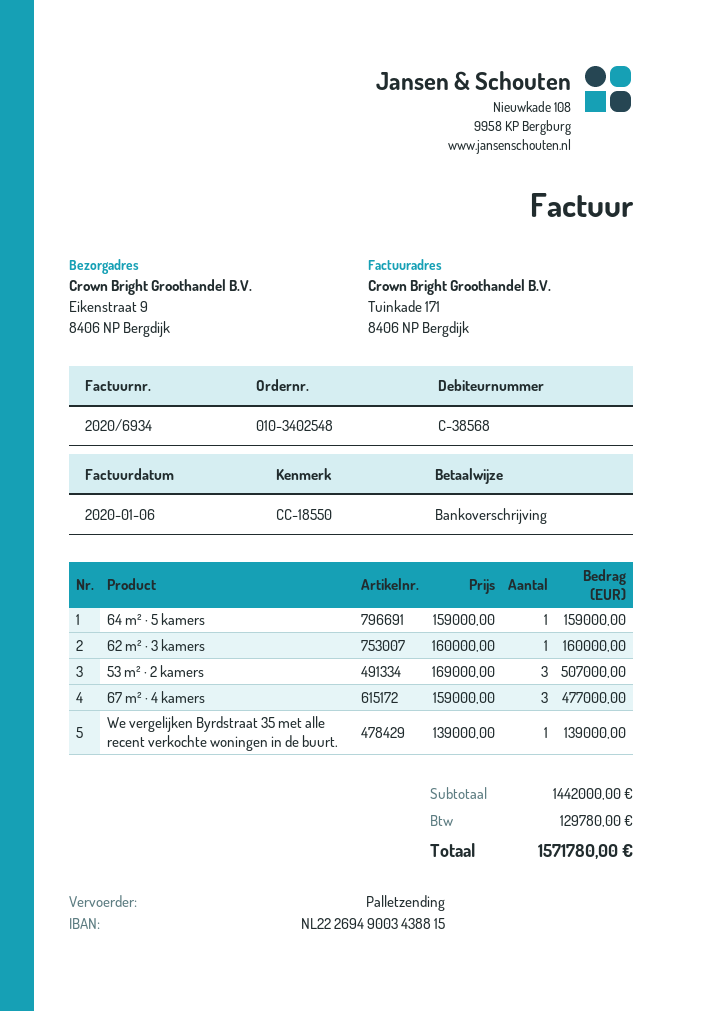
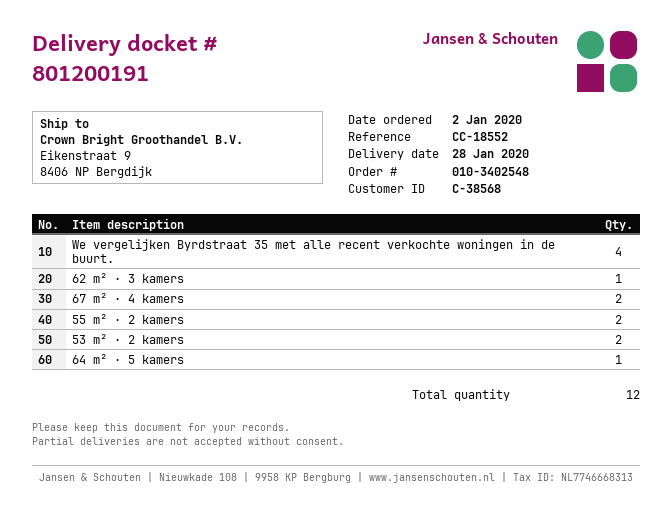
reference: CC-18550 -> CC-18552
53 m² · 2 kamers: 3 -> 2
67 m² · 4 kamers: 3 -> 2
We vergelijken Byrdstraat 35 met alle recent verkochte woningen in de buurt.: 1 -> 4
55 m² · 2 kamers: none -> 2

